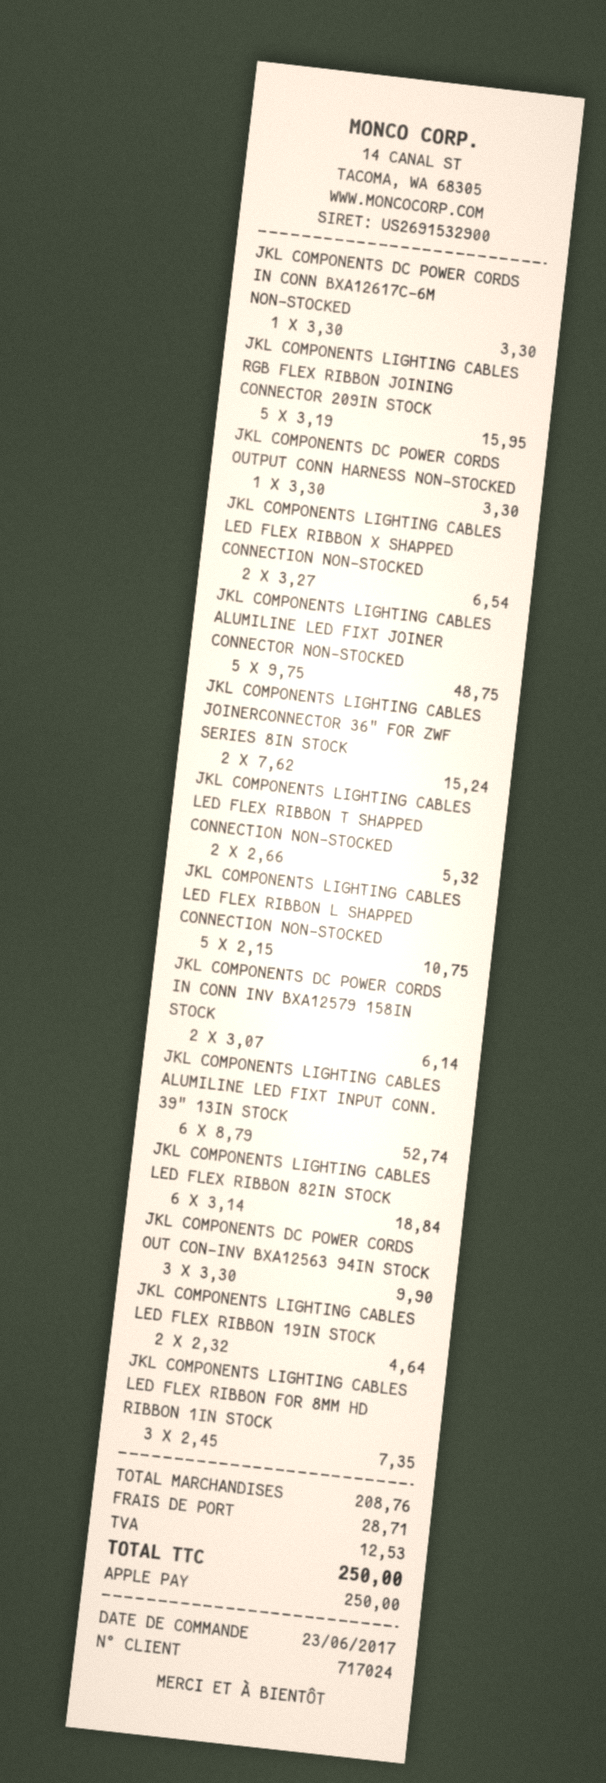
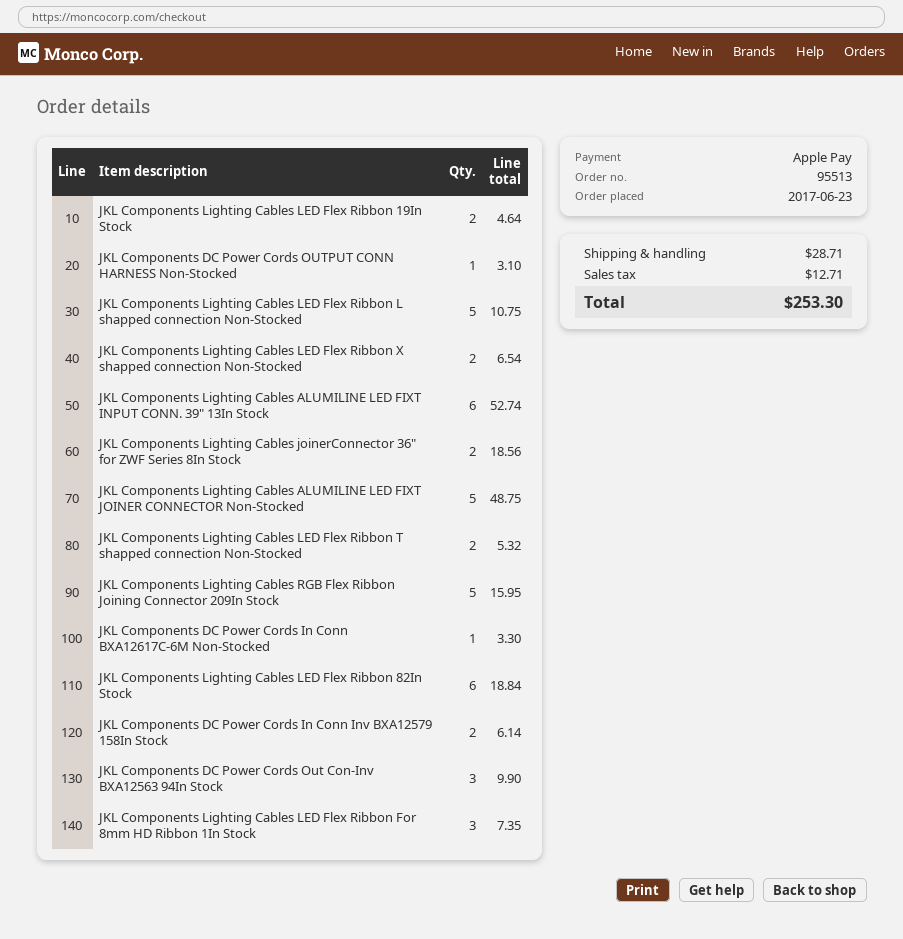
JKL COMPONENTS DC POWER CORDS OUTPUT CONN HARNESS NON-STOCKED: 1 for 3.30 -> 1 for 3.10
JKL COMPONENTS LIGHTING CABLES JOINERCONNECTOR 36" FOR ZWF SERIES 8IN STOCK: 2 for 15.24 -> 2 for 18.56
tax: 12.53 -> 12.71
total: 250.00 -> 253.30

